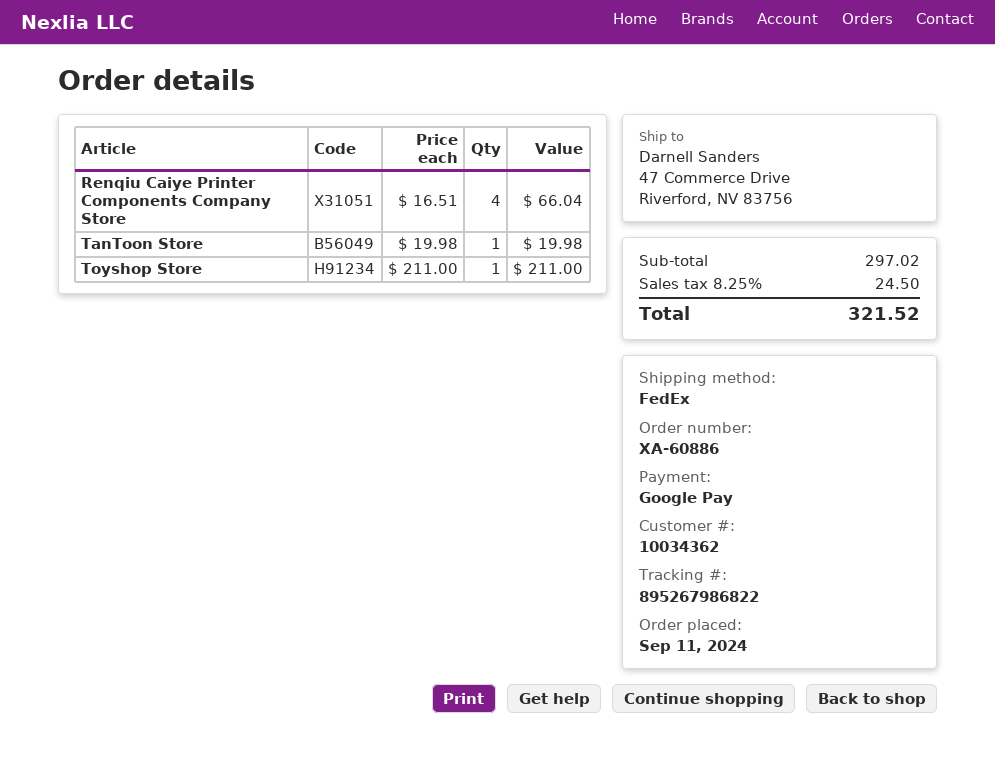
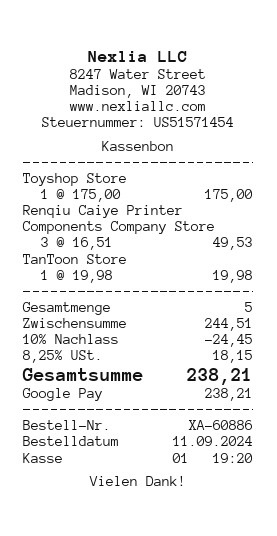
Renqiu Caiye Printer Components Company Store: 4 x 16.51 = 66.04 -> 3 x 16.51 = 49.53
Toyshop Store: 1 x 211.00 = 211.00 -> 1 x 175.00 = 175.00
subtotal: 297.02 -> 244.51
discount: none -> 10% = 24.45
tax: 8.25% = 24.50 -> 8.25% = 18.15
total: 321.52 -> 238.21

